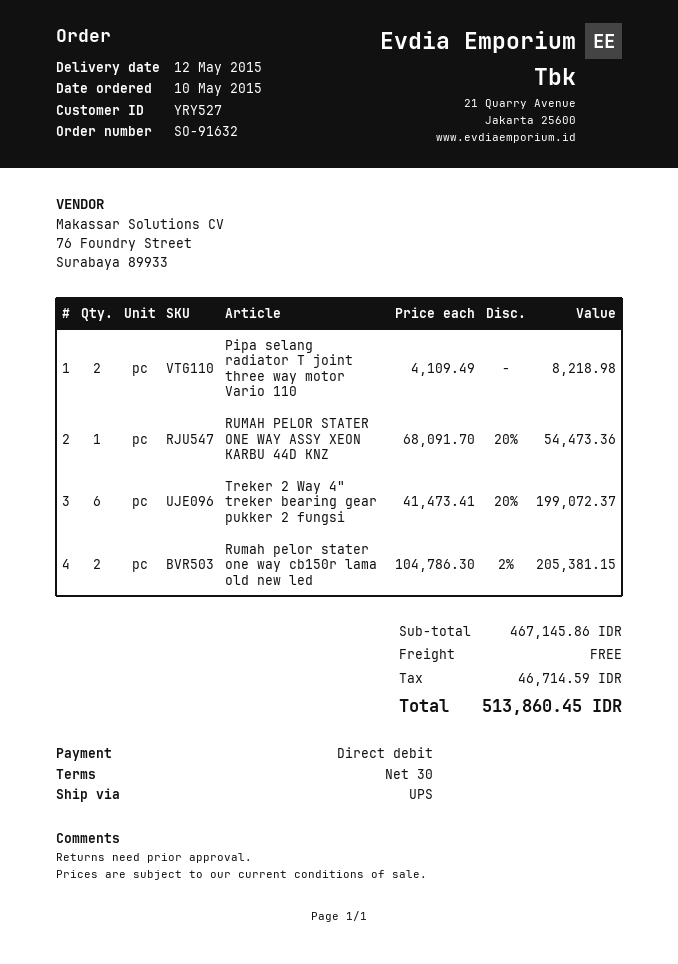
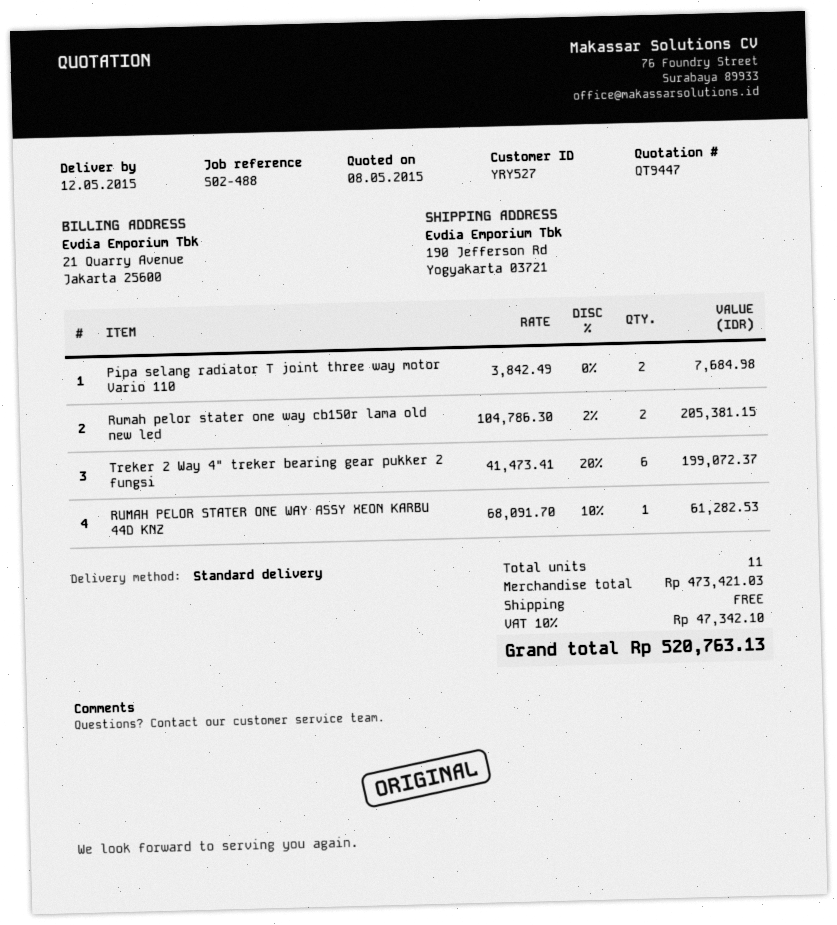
shipping method: UPS -> standard
Pipa selang radiator T joint three way motor Vario 110: 2 x 4109.49 = 8218.98 -> 2 x 3842.49 = 7684.98
RUMAH PELOR STATER ONE WAY ASSY XEON KARBU 44D KNZ: 1 x 68091.70 - 20% = 54473.36 -> 1 x 68091.70 - 10% = 61282.53
subtotal: 467145.86 -> 473421.03
tax: 46714.59 -> 47342.10
total: 513860.45 -> 520763.13

